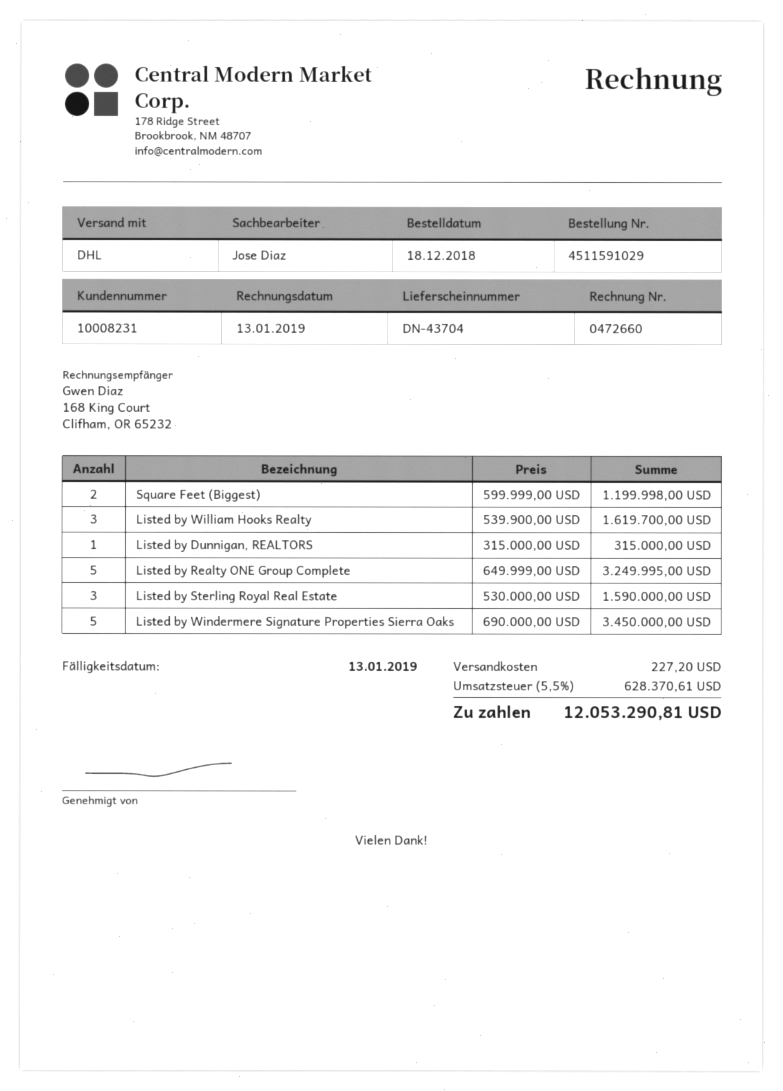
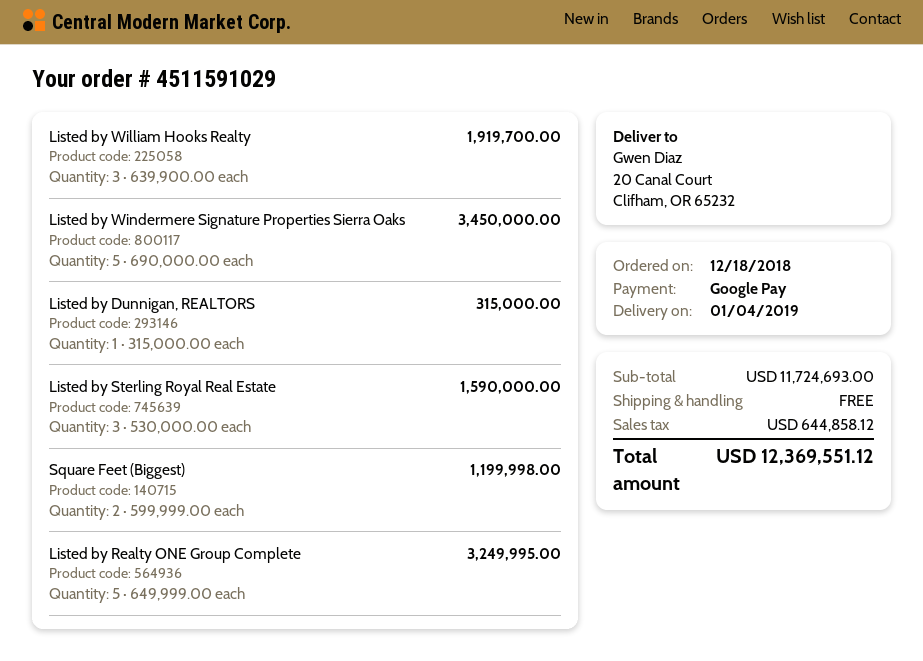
Listed by William Hooks Realty: 3 x 539900.00 = 1619700.00 -> 3 x 639900.00 = 1919700.00
shipping: 227.20 -> 0.00
tax: 628370.61 -> 644858.12
total: 12053290.81 -> 12369551.12

